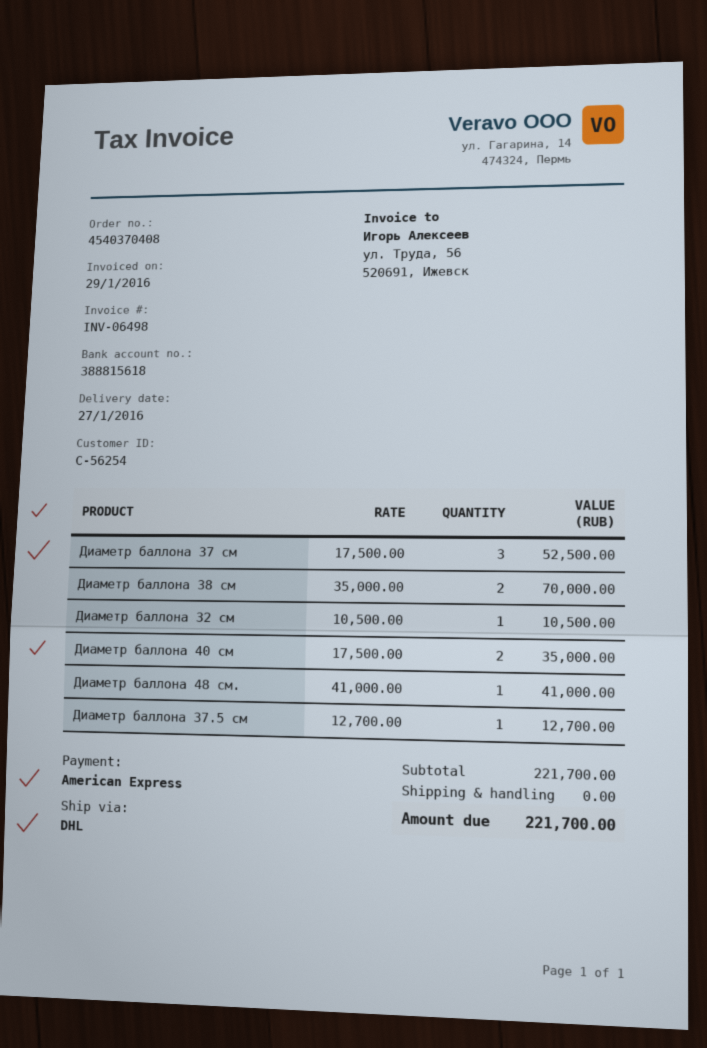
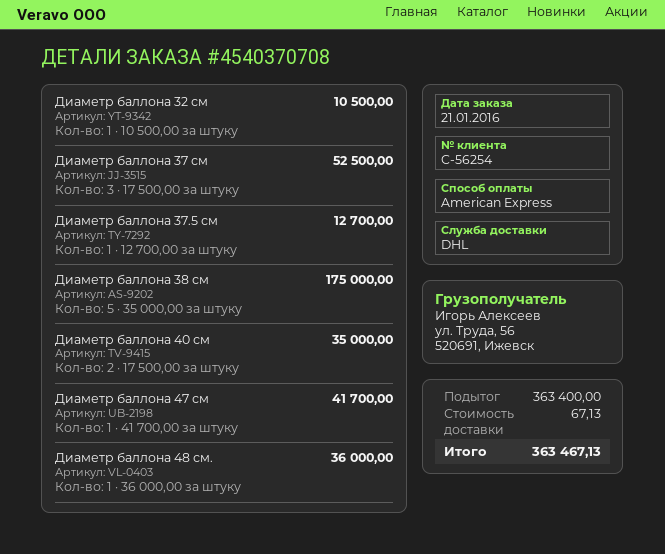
order number: 4540370408 -> 4540370708
Диаметр баллона 38 см: 2 x 35000.00 = 70000.00 -> 5 x 35000.00 = 175000.00
Диаметр баллона 48 см.: 1 x 41000.00 = 41000.00 -> 1 x 36000.00 = 36000.00
Диаметр баллона 47 см: none -> 1 x 41700.00 = 41700.00
subtotal: 221700.00 -> 363400.00
shipping: 0.00 -> 67.13
total: 221700.00 -> 363467.13

